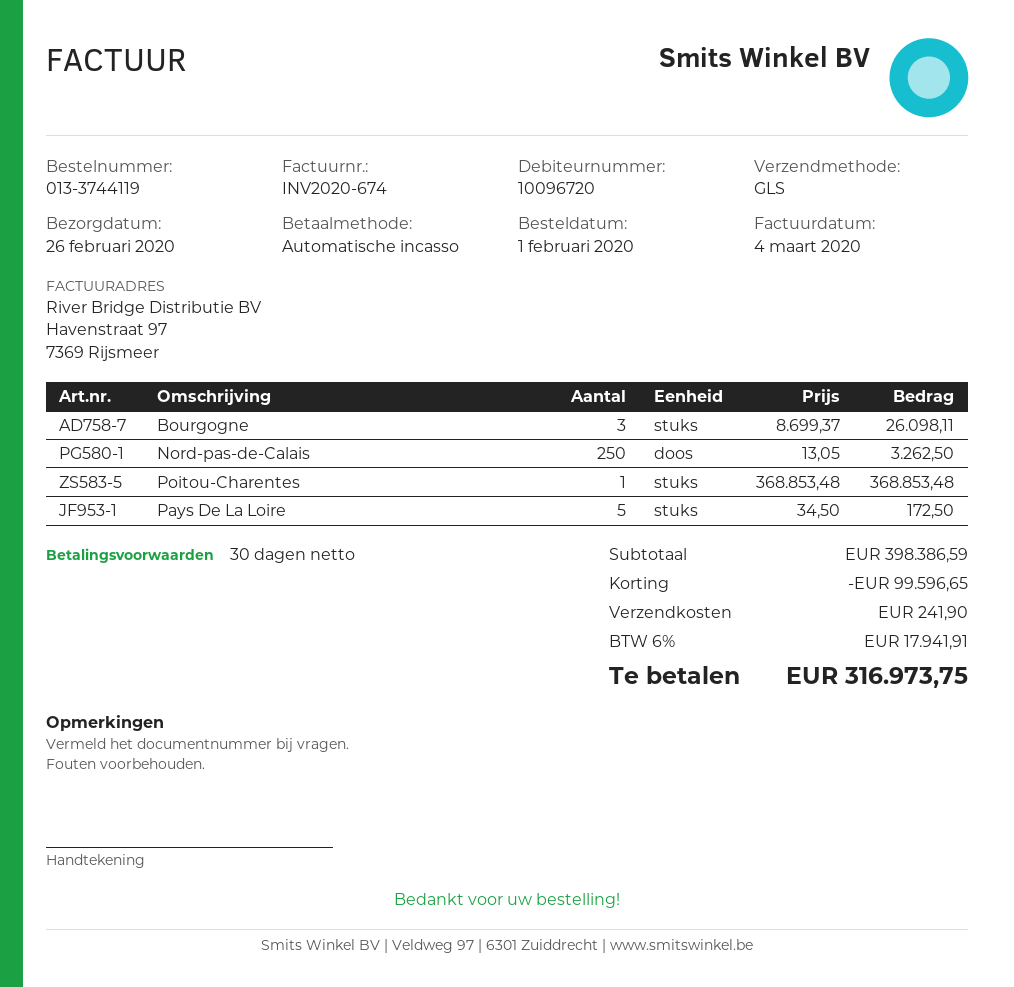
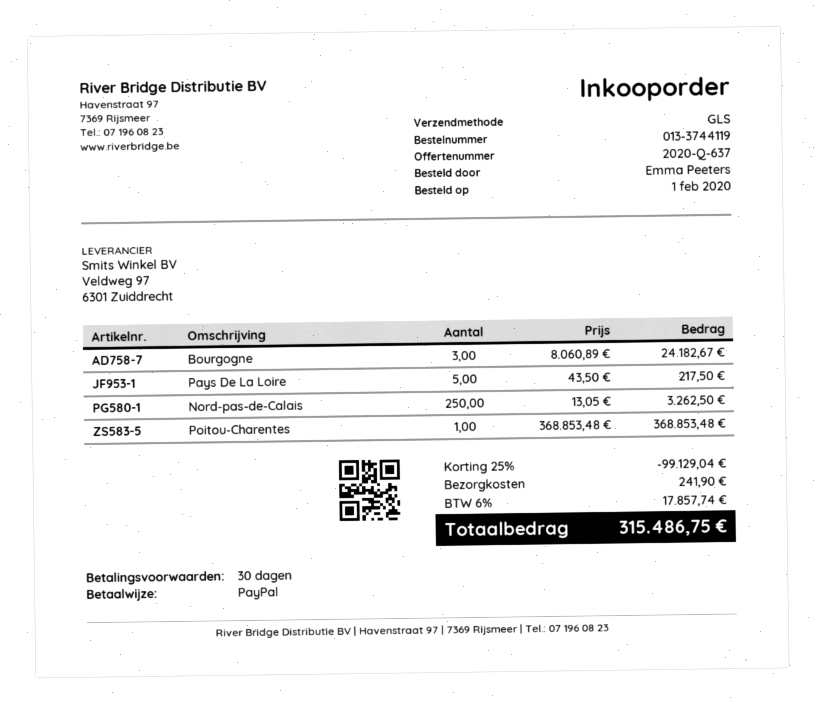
payment method: direct debit -> PayPal
Bourgogne: 3 x 8699.37 = 26098.11 -> 3 x 8060.89 = 24182.67
Pays De La Loire: 5 x 34.50 = 172.50 -> 5 x 43.50 = 217.50
discount: 99596.65 -> 99129.04
tax: 6% = 17941.91 -> 6% = 17857.74
total: 316973.75 -> 315486.75

